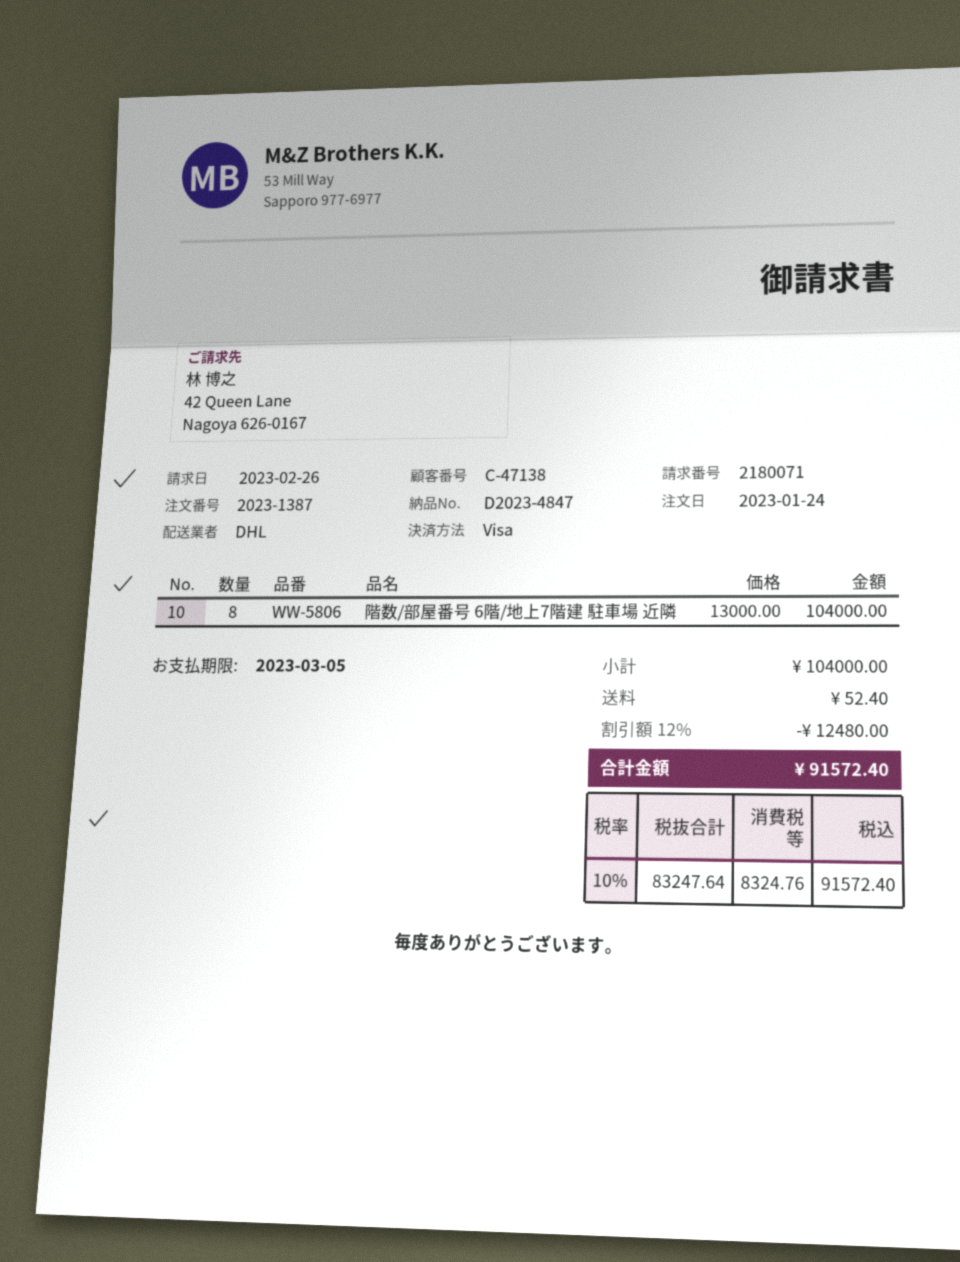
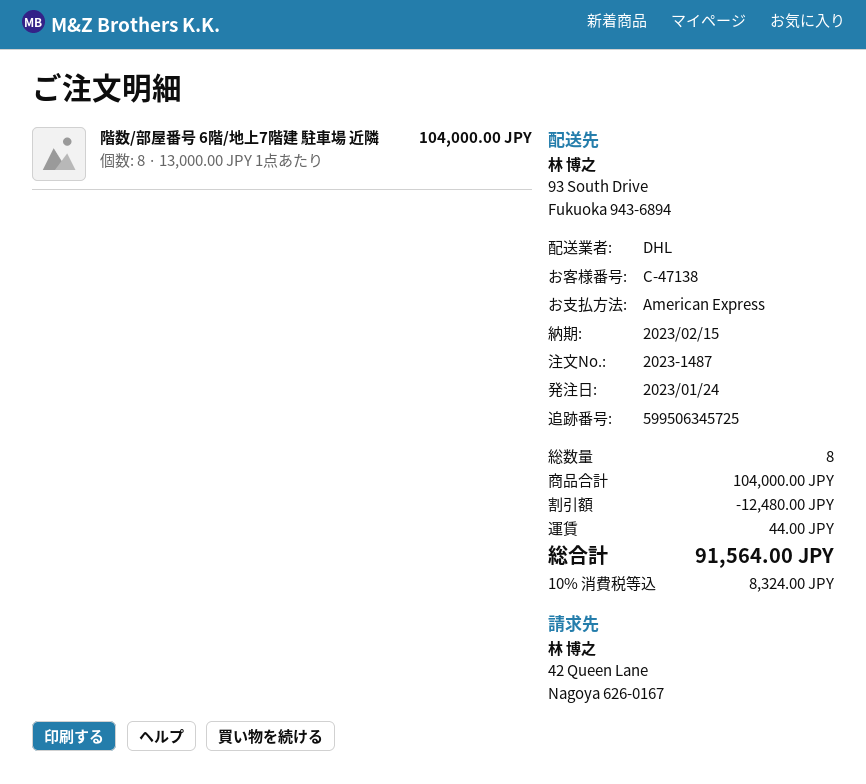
order number: 2023-1387 -> 2023-1487
payment method: Visa -> American Express
shipping: 52.40 -> 44.00
tax: 10% = 8324.76 -> 10% = 8324.00
total: 91572.40 -> 91564.00

